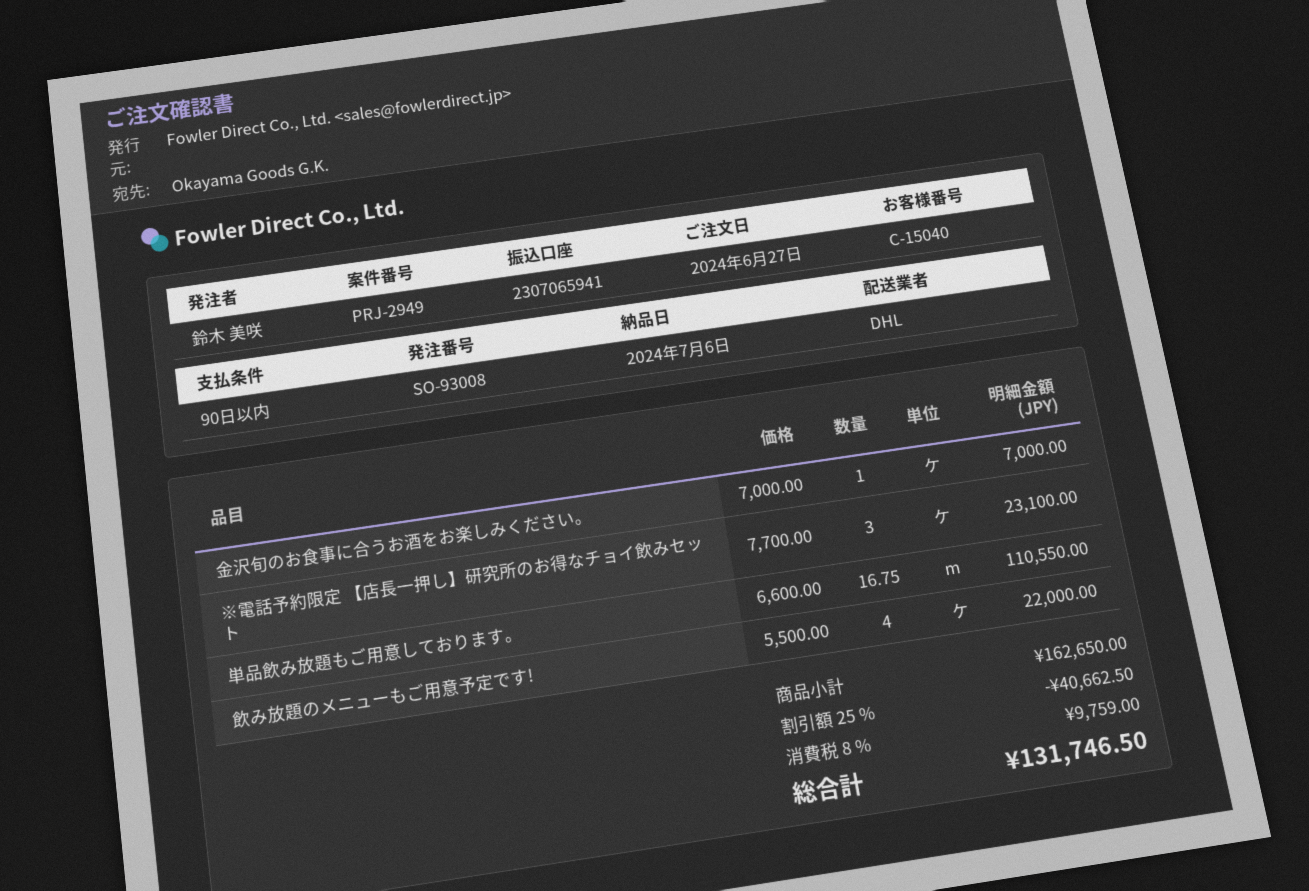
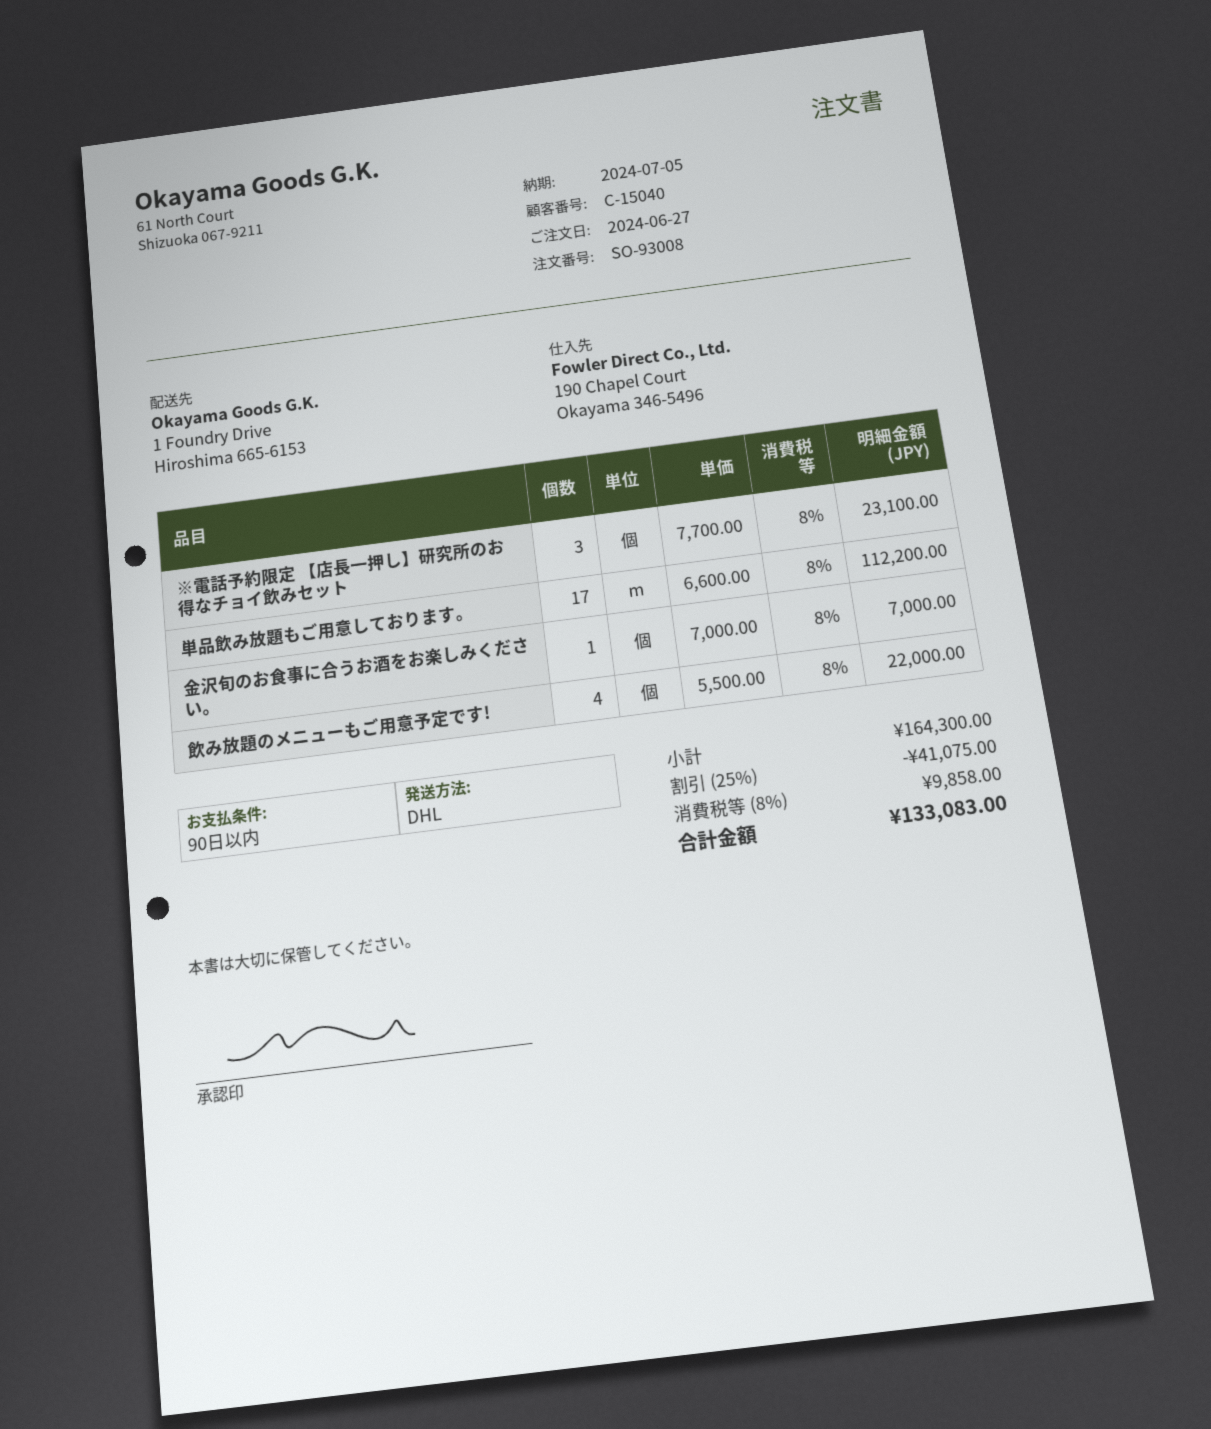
delivery date: 2024-07-06 -> 2024-07-05
単品飲み放題もご用意しております。: 16.75 x 6600.00 = 110550.00 -> 17 x 6600.00 = 112200.00
subtotal: 162650.00 -> 164300.00
discount: 25% = 40662.50 -> 25% = 41075.00
tax: 8% = 9759.00 -> 8% = 9858.00
total: 131746.50 -> 133083.00

